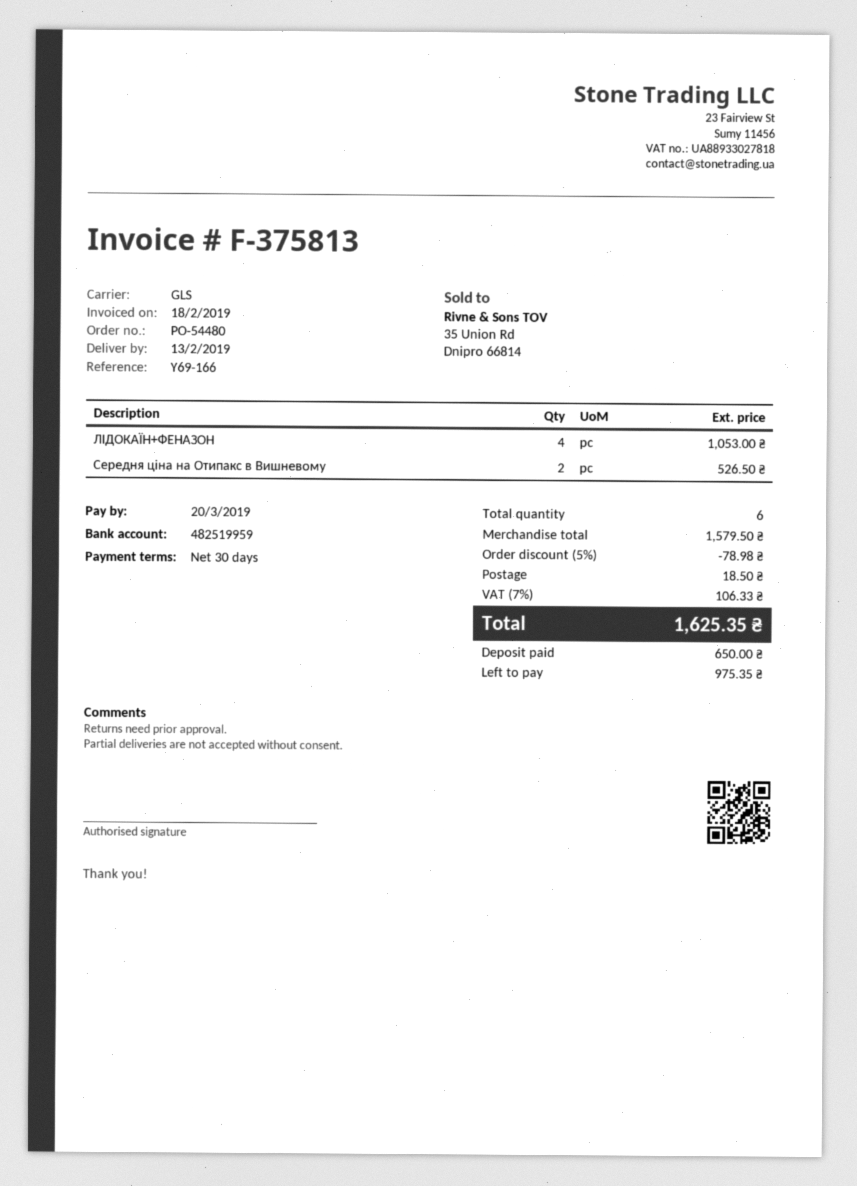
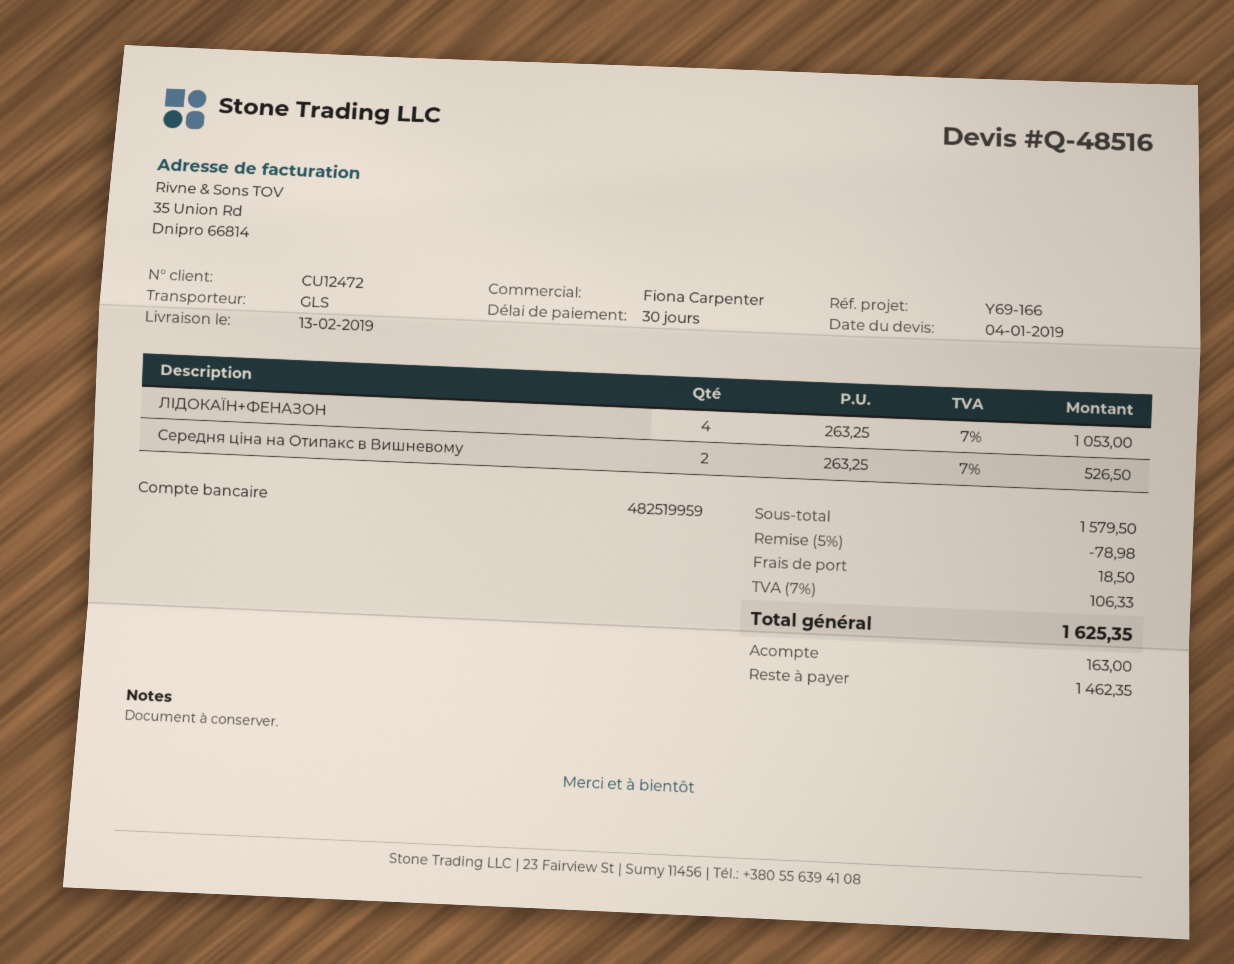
deposit: 650.00 -> 163.00
balance: 975.35 -> 1462.35

